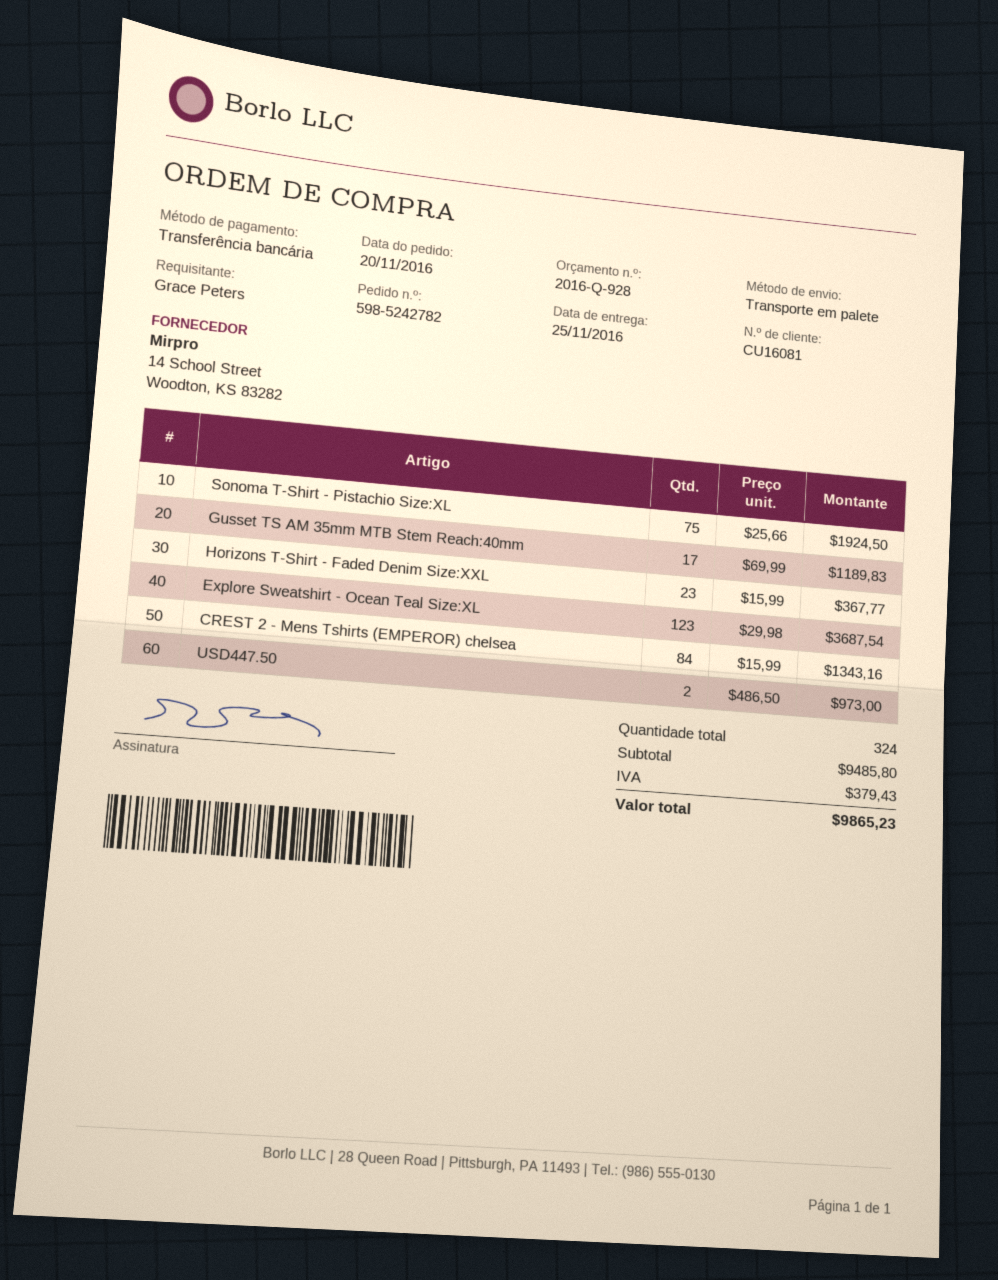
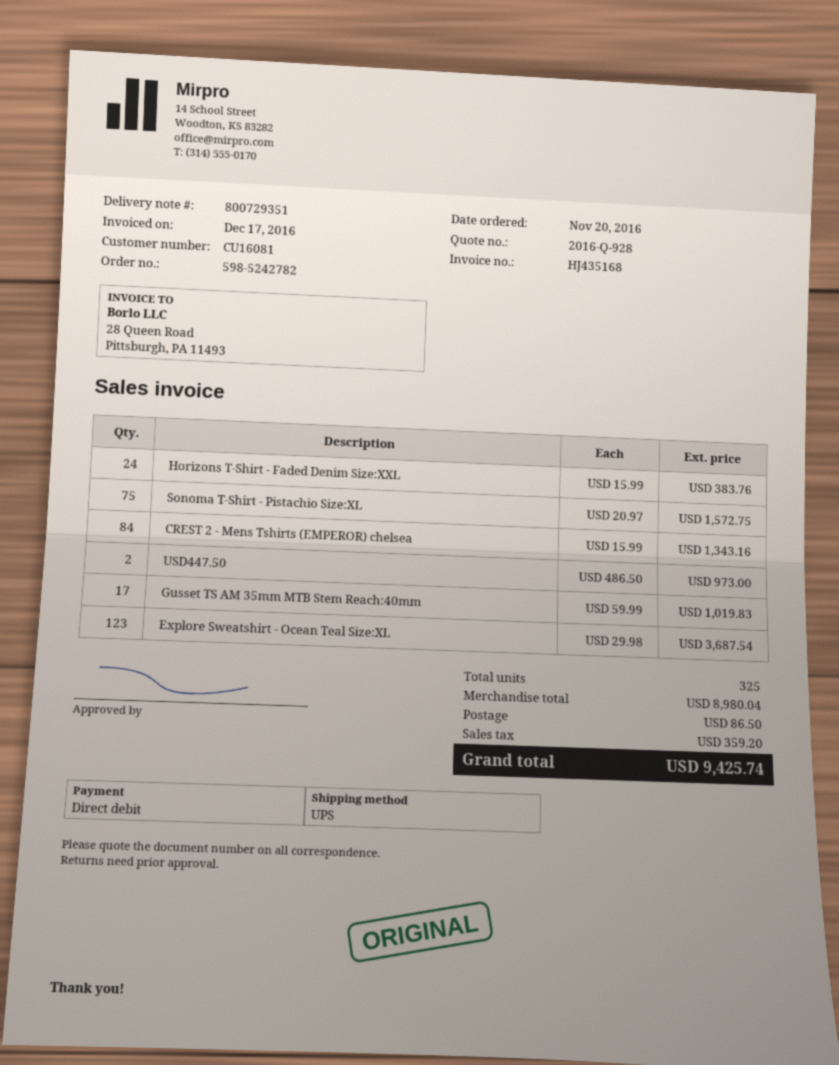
payment method: bank transfer -> direct debit
shipping method: pallet freight -> UPS
Sonoma T-Shirt - Pistachio Size:XL: 75 x 25.66 = 1924.50 -> 75 x 20.97 = 1572.75
Gusset TS AM 35mm MTB Stem Reach:40mm: 17 x 69.99 = 1189.83 -> 17 x 59.99 = 1019.83
Horizons T-Shirt - Faded Denim Size:XXL: 23 x 15.99 = 367.77 -> 24 x 15.99 = 383.76
total quantity: 324 -> 325
subtotal: 9485.80 -> 8980.04
shipping: none -> 86.50
tax: 379.43 -> 359.20
total: 9865.23 -> 9425.74

